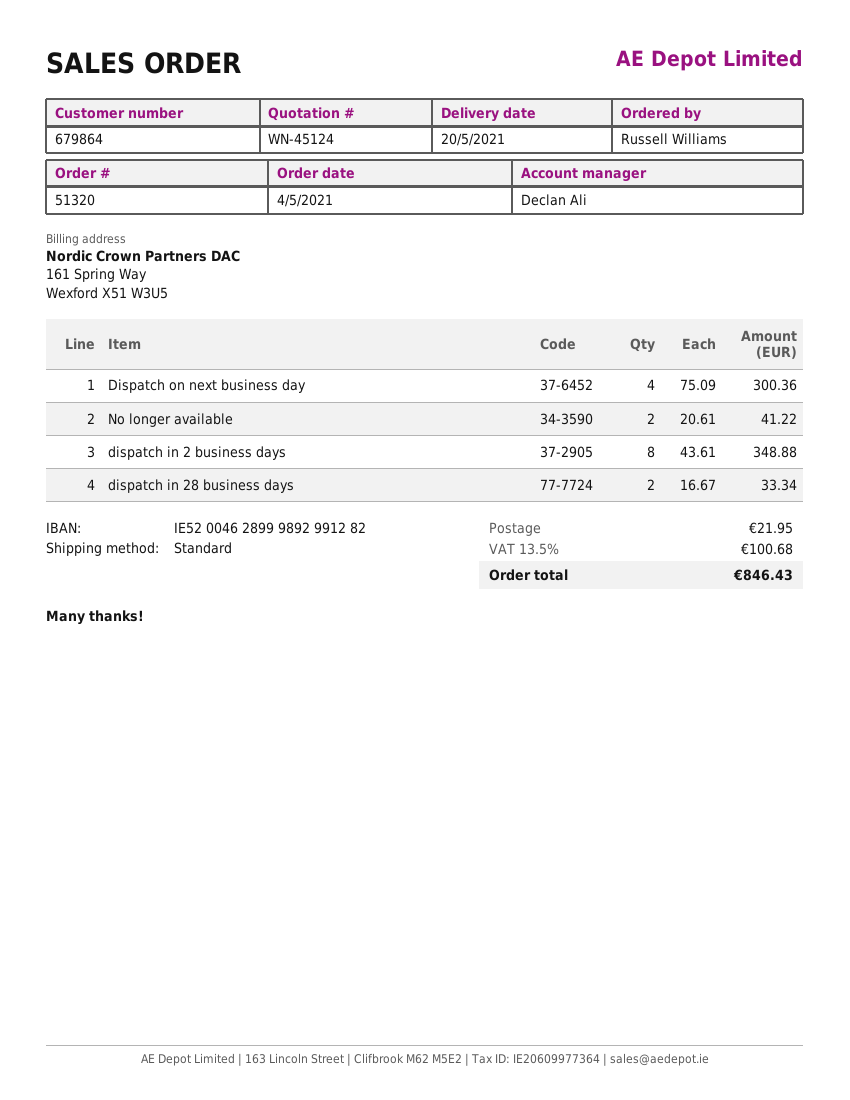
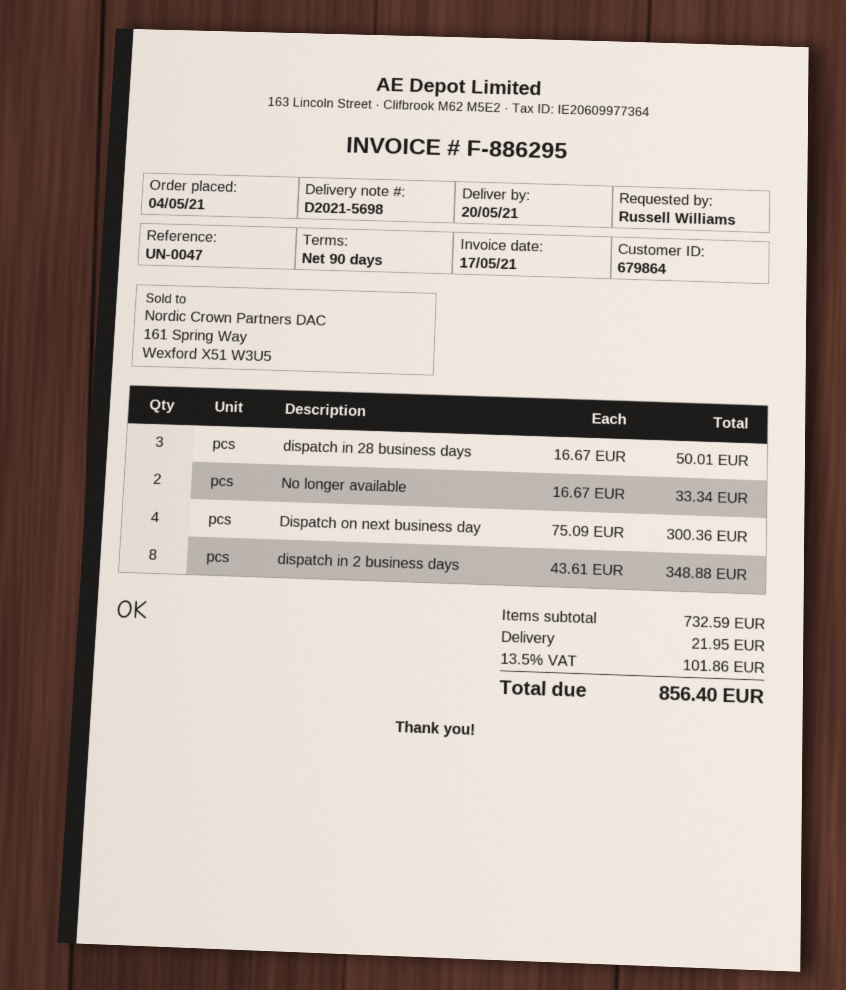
No longer available: 2 x 20.61 = 41.22 -> 2 x 16.67 = 33.34
dispatch in 28 business days: 2 x 16.67 = 33.34 -> 3 x 16.67 = 50.01
tax: 13.5% = 100.68 -> 13.5% = 101.86
total: 846.43 -> 856.40

